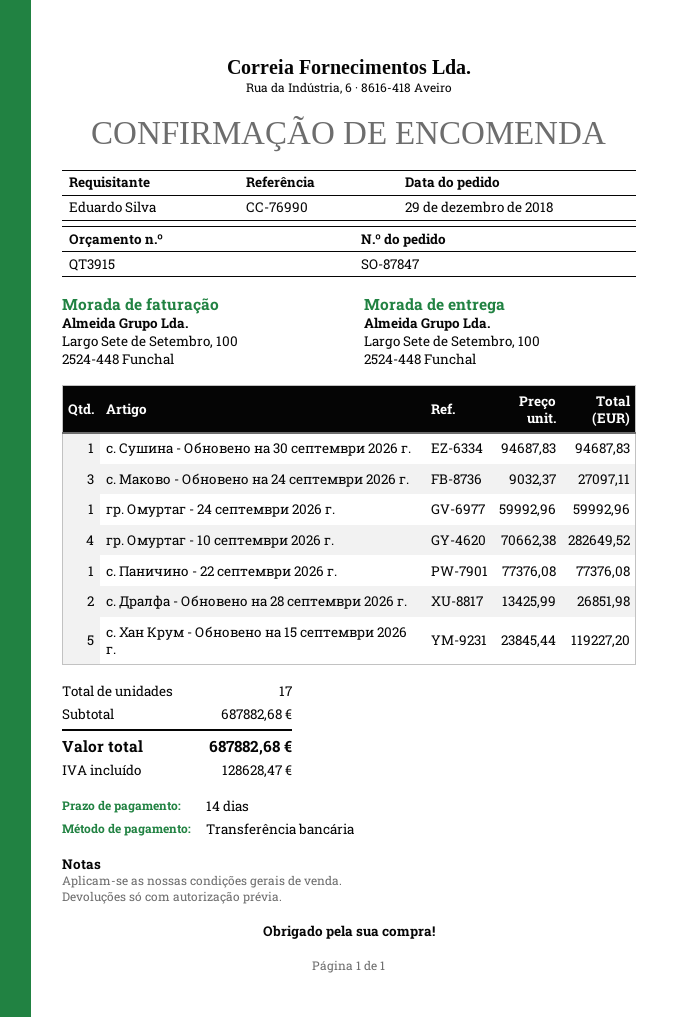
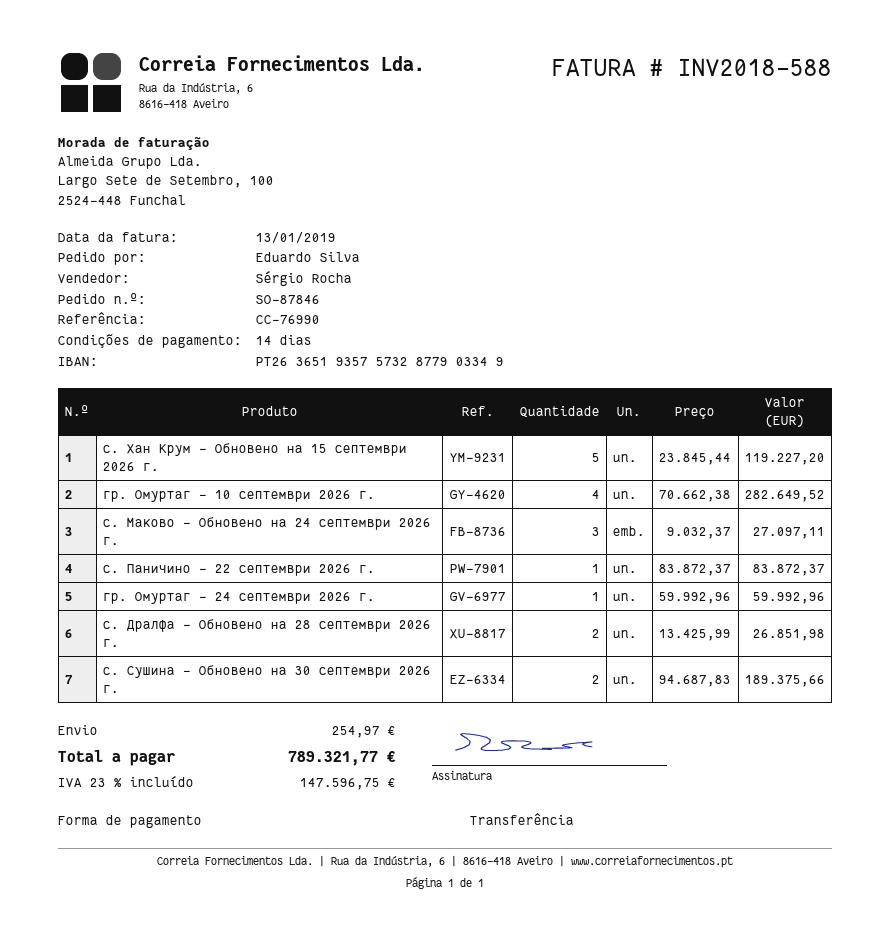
order number: SO-87847 -> SO-87846
с. Сушина - Обновено на 30 септември 2026 г.: 1 x 94687.83 = 94687.83 -> 2 x 94687.83 = 189375.66
с. Паничино - 22 септември 2026 г.: 1 x 77376.08 = 77376.08 -> 1 x 83872.37 = 83872.37
shipping: none -> 254.97
tax: 128628.47 -> 147596.75
total: 687882.68 -> 789321.77

